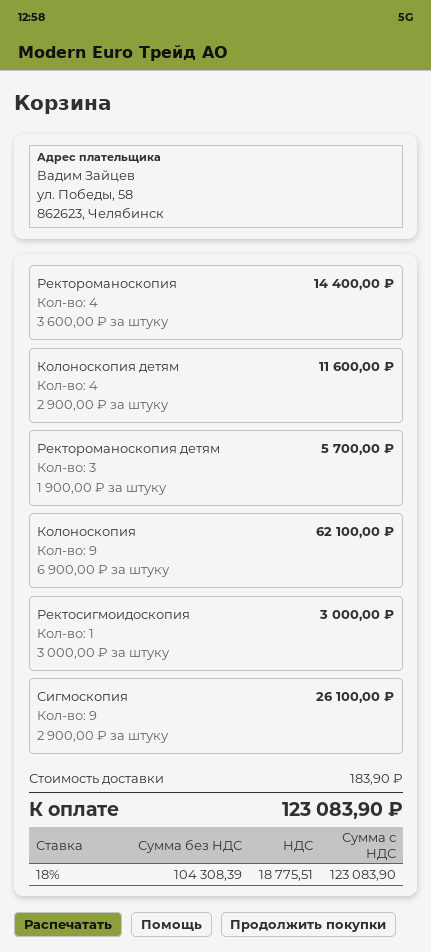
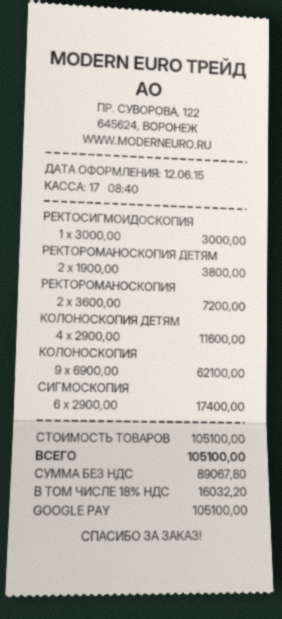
Ректороманоскопия: 4 x 3600.00 = 14400.00 -> 2 x 3600.00 = 7200.00
Ректороманоскопия детям: 3 x 1900.00 = 5700.00 -> 2 x 1900.00 = 3800.00
Сигмоскопия: 9 x 2900.00 = 26100.00 -> 6 x 2900.00 = 17400.00
shipping: 183.90 -> none
net: 104308.39 -> 89067.80
tax: 18% = 18775.51 -> 18% = 16032.20
total: 123083.90 -> 105100.00

